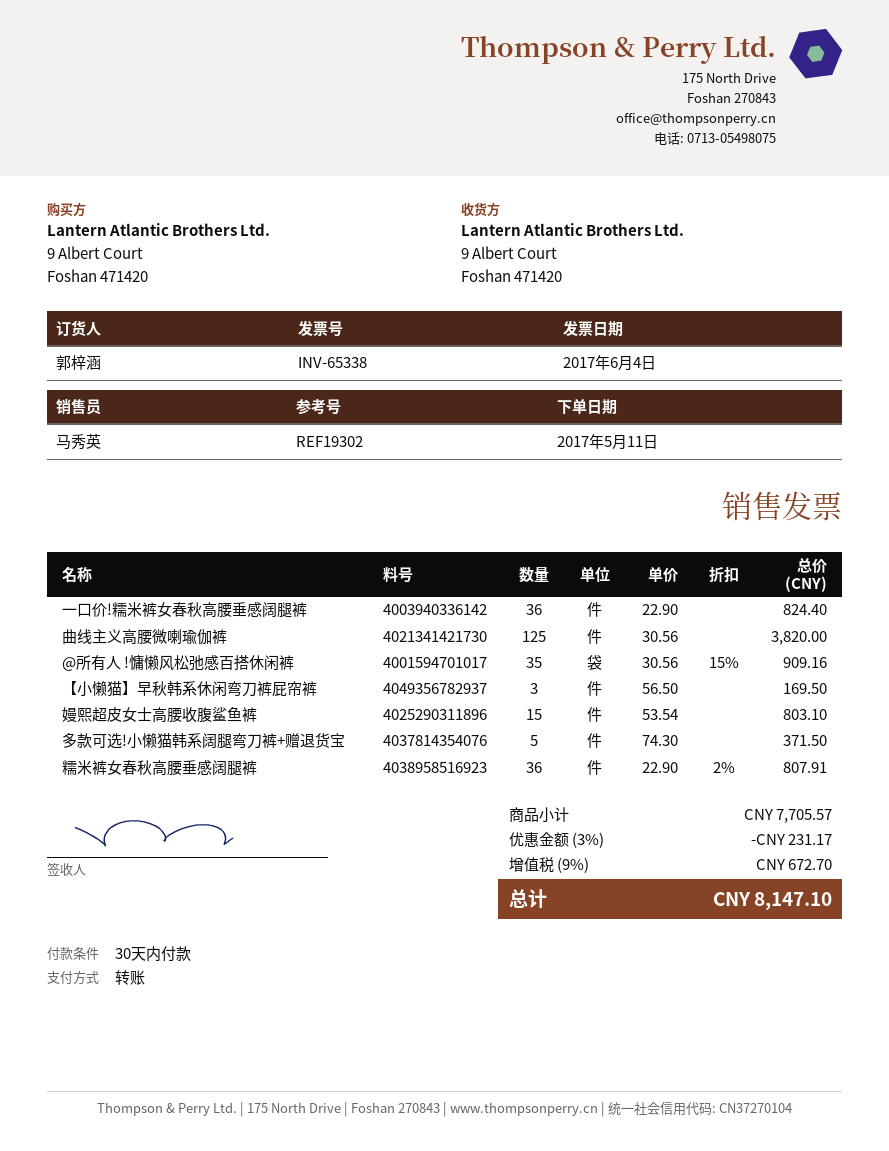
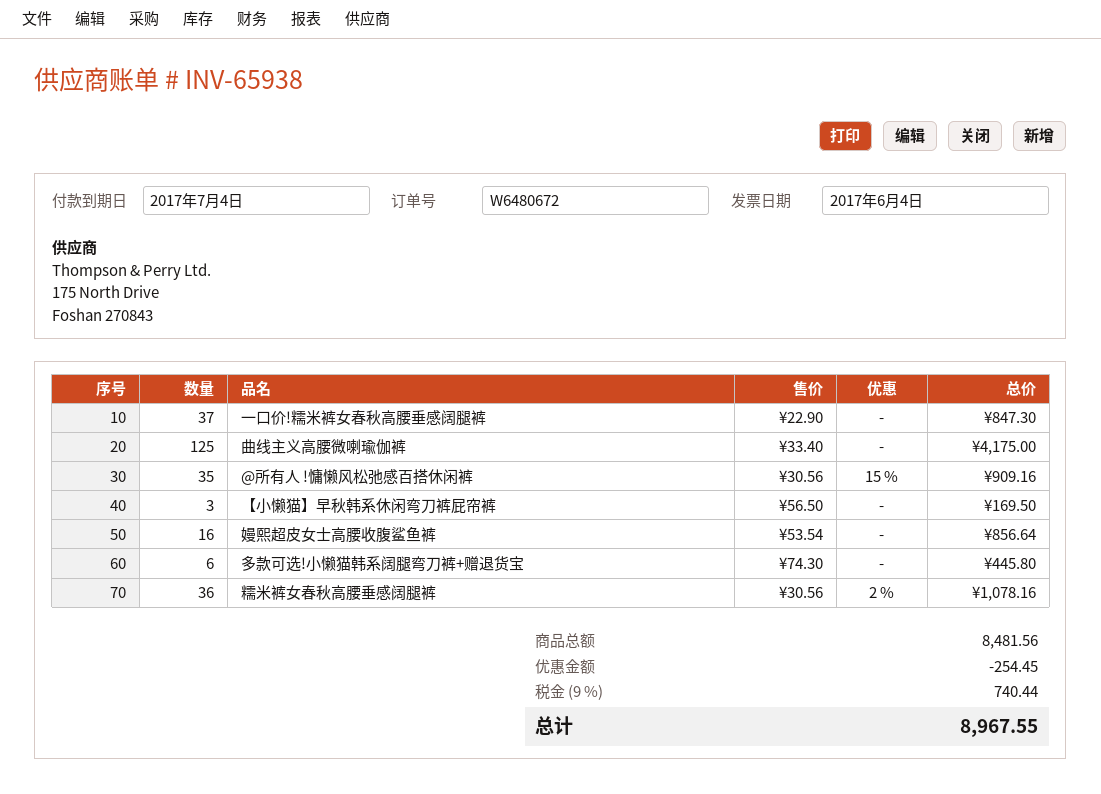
invoice number: INV-65338 -> INV-65938
一口价!糯米裤女春秋高腰垂感阔腿裤: 36 x 22.90 = 824.40 -> 37 x 22.90 = 847.30
曲线主义高腰微喇瑜伽裤: 125 x 30.56 = 3820.00 -> 125 x 33.40 = 4175.00
嫚熙超皮女士高腰收腹鲨鱼裤: 15 x 53.54 = 803.10 -> 16 x 53.54 = 856.64
多款可选!小懒猫韩系阔腿弯刀裤+赠退货宝: 5 x 74.30 = 371.50 -> 6 x 74.30 = 445.80
糯米裤女春秋高腰垂感阔腿裤: 36 x 22.90 - 2% = 807.91 -> 36 x 30.56 - 2% = 1078.16
subtotal: 7705.57 -> 8481.56
discount: 231.17 -> 254.45
tax: 9% = 672.70 -> 9% = 740.44
total: 8147.10 -> 8967.55

